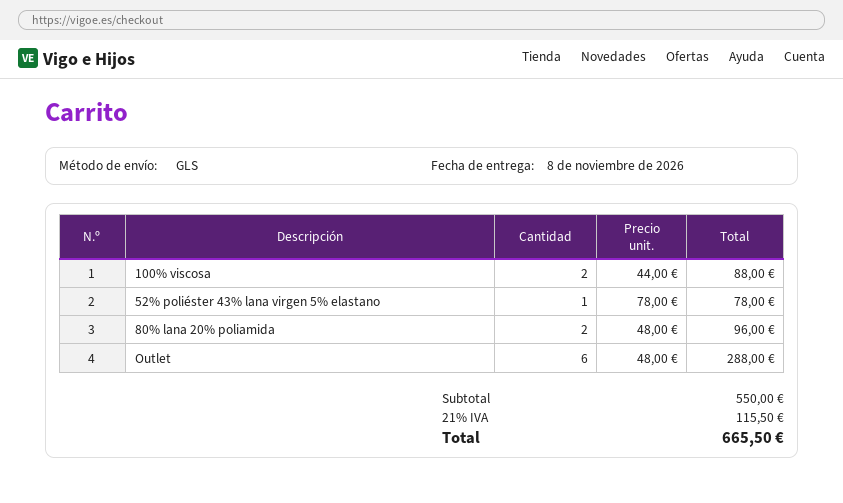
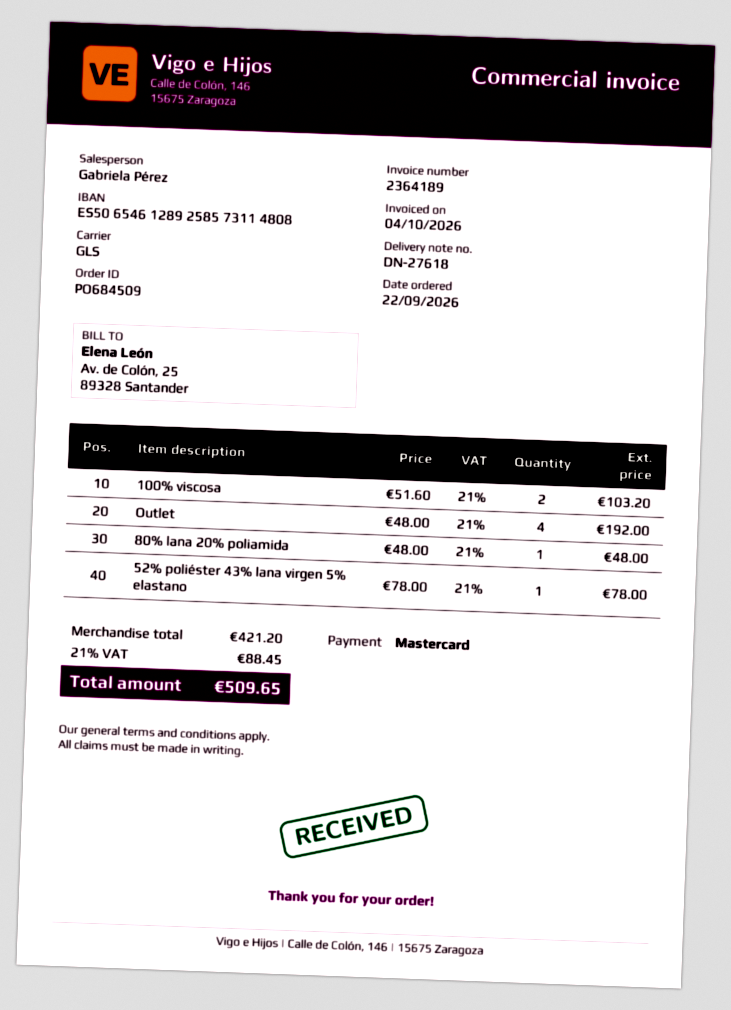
100% viscosa: 2 x 44.00 = 88.00 -> 2 x 51.60 = 103.20
80% lana 20% poliamida: 2 x 48.00 = 96.00 -> 1 x 48.00 = 48.00
Outlet: 6 x 48.00 = 288.00 -> 4 x 48.00 = 192.00
subtotal: 550.00 -> 421.20
tax: 21% = 115.50 -> 21% = 88.45
total: 665.50 -> 509.65

